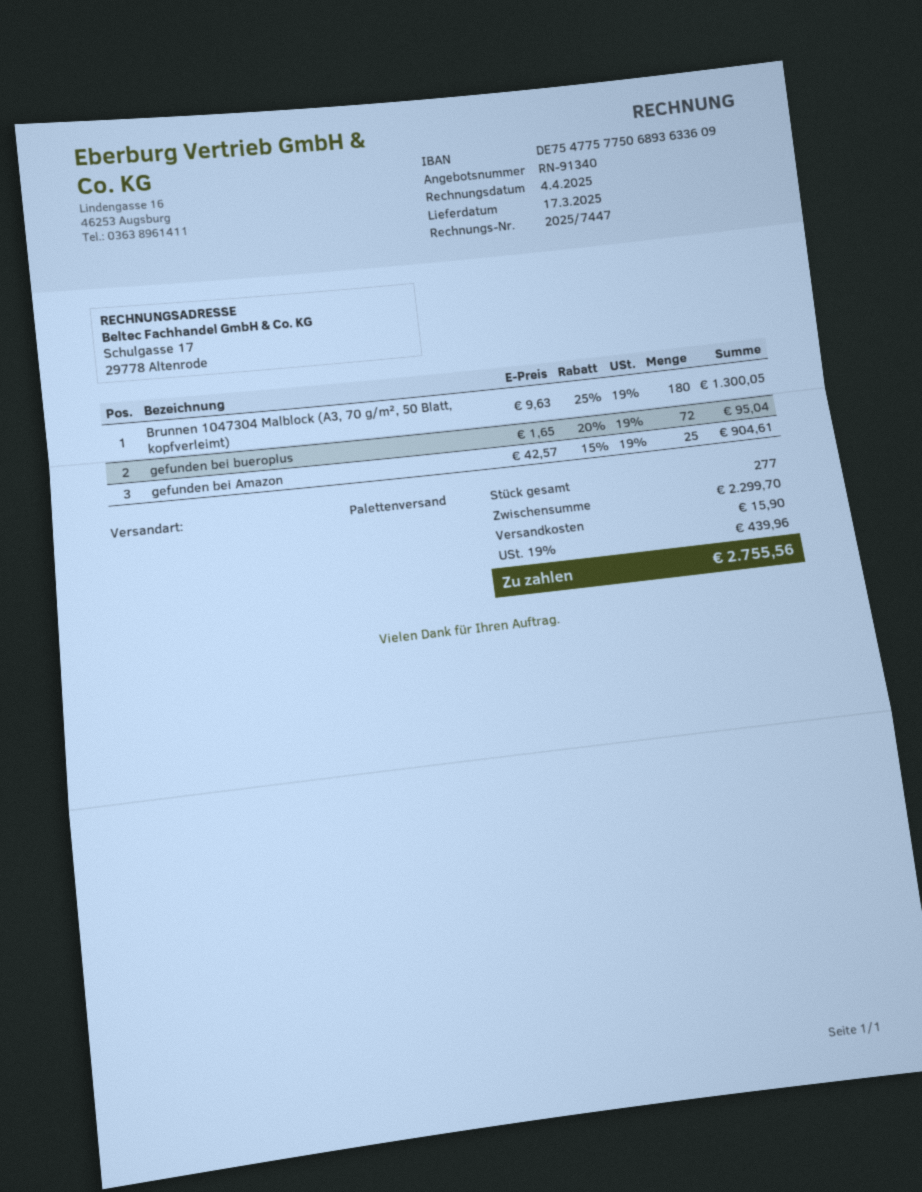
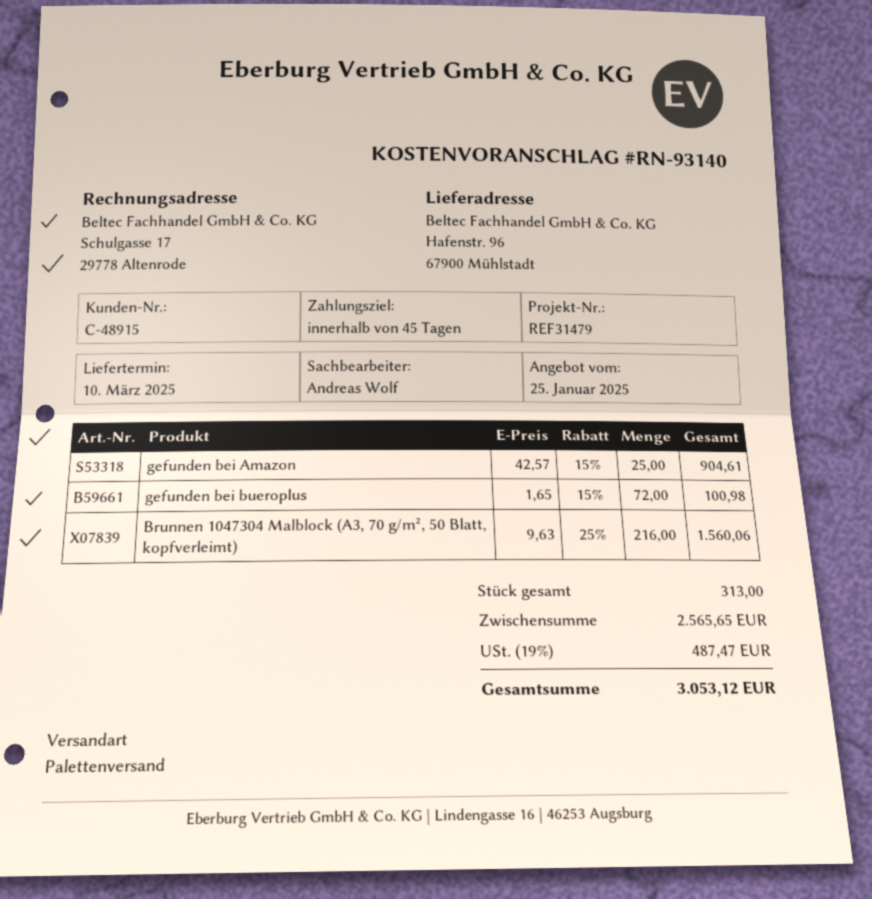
quote number: RN-91340 -> RN-93140
delivery date: 2025-03-17 -> 2025-03-10
Brunnen 1047304 Malblock (A3, 70 g/m², 50 Blatt, kopfverleimt): 180 x 9.63 - 25% = 1300.05 -> 216 x 9.63 - 25% = 1560.06
gefunden bei bueroplus: 72 x 1.65 - 20% = 95.04 -> 72 x 1.65 - 15% = 100.98
total quantity: 277 -> 313
subtotal: 2299.70 -> 2565.65
shipping: 15.90 -> none
tax: 19% = 439.96 -> 19% = 487.47
total: 2755.56 -> 3053.12

